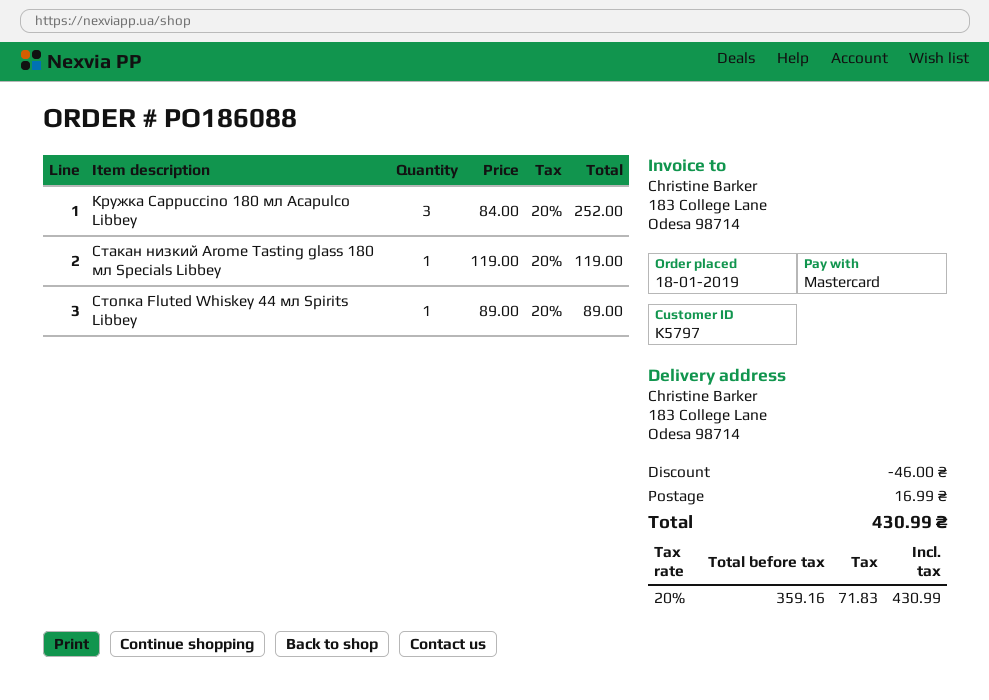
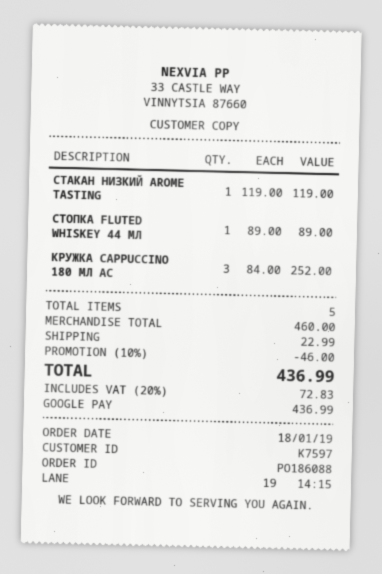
customer number: K5797 -> K7597
payment method: Mastercard -> Google Pay
shipping: 16.99 -> 22.99
tax: 20% = 71.83 -> 20% = 72.83
total: 430.99 -> 436.99

